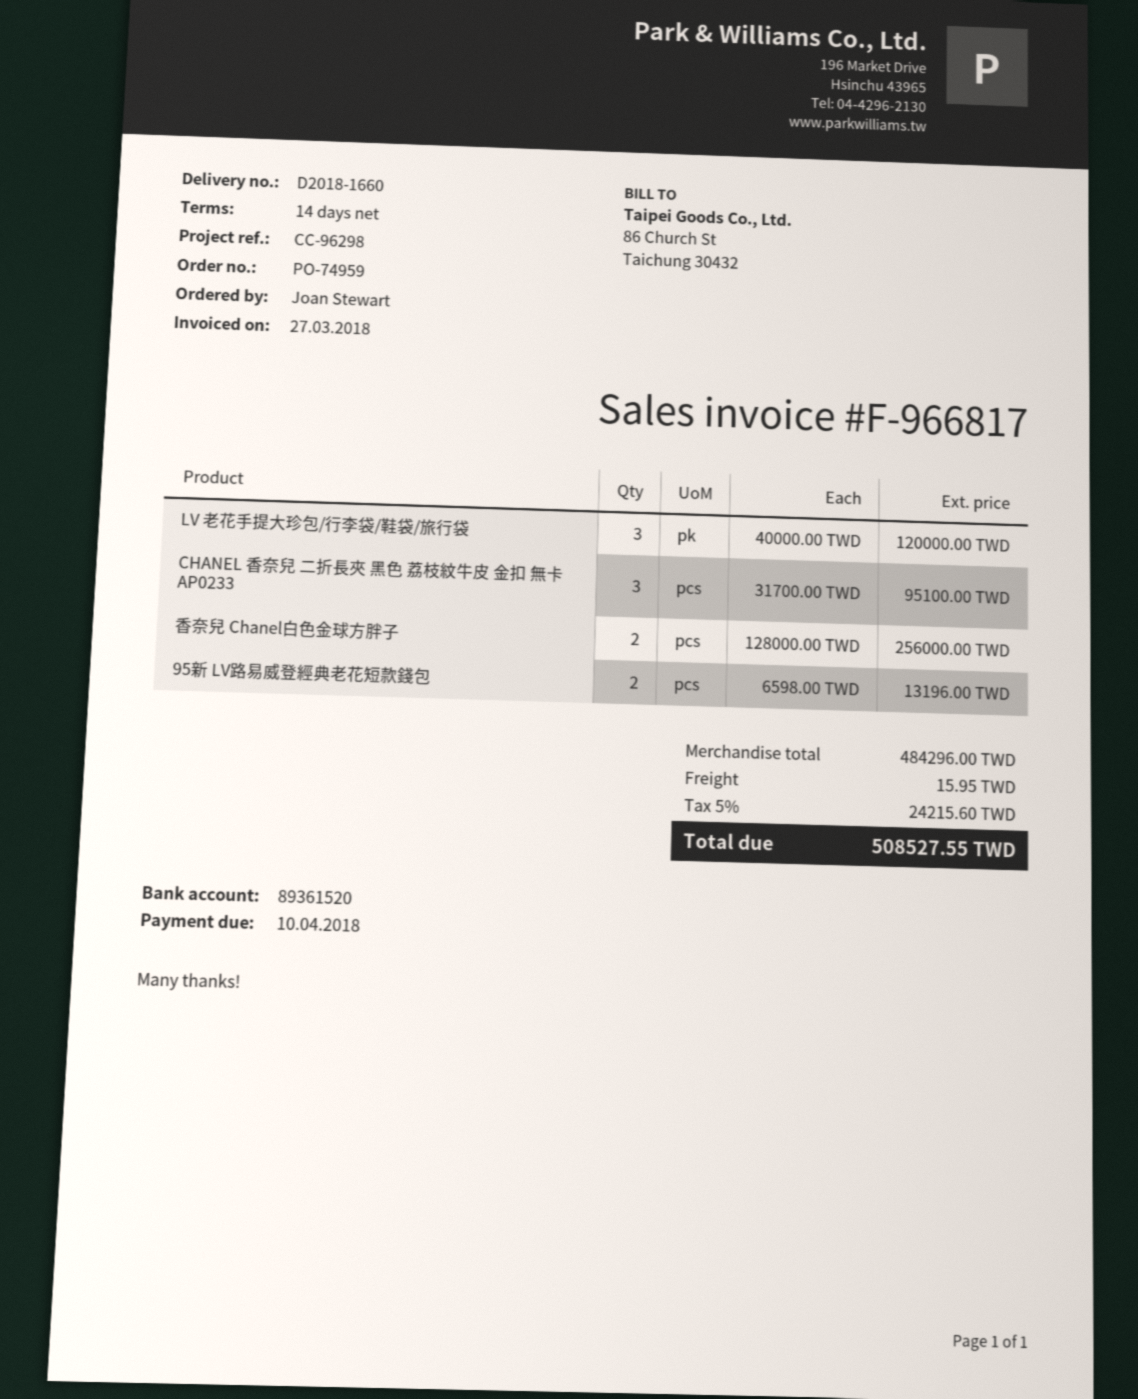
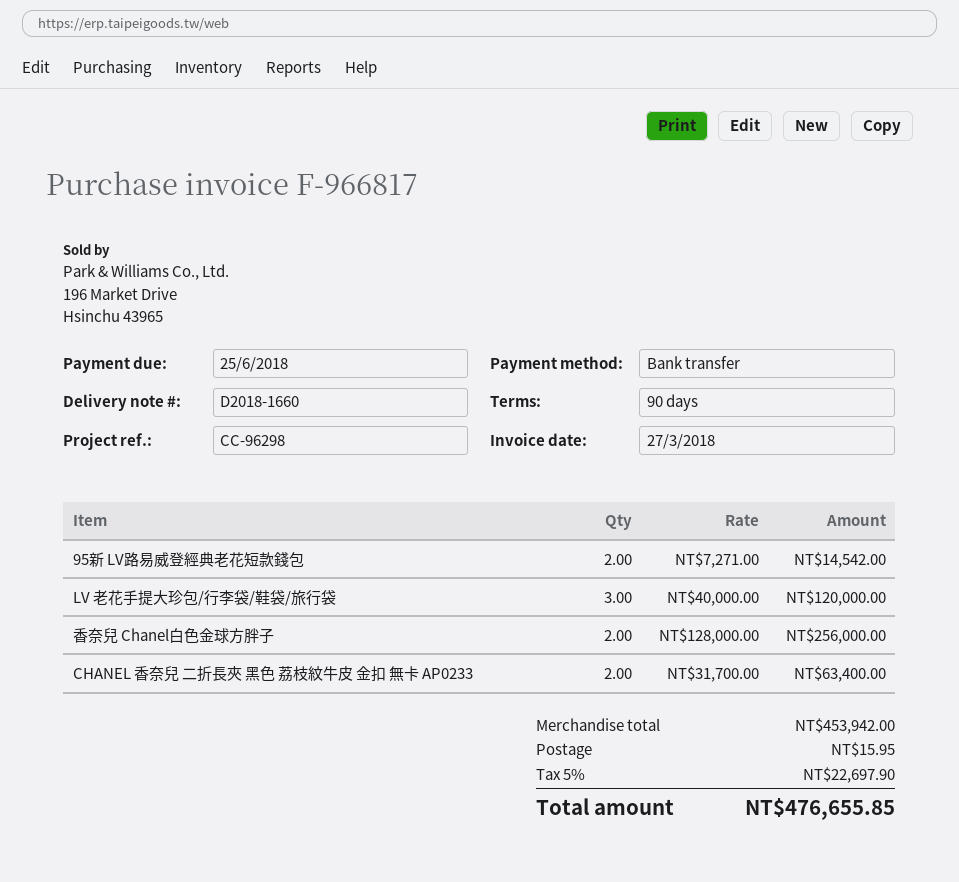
payment terms: 14 days -> 90 days
due date: 2018-04-10 -> 2018-06-25
CHANEL 香奈兒 二折長夾 黑色 荔枝紋牛皮 金扣 無卡 AP0233: 3 x 31700.00 = 95100.00 -> 2 x 31700.00 = 63400.00
95新 LV路易威登經典老花短款錢包: 2 x 6598.00 = 13196.00 -> 2 x 7271.00 = 14542.00
subtotal: 484296.00 -> 453942.00
tax: 5% = 24215.60 -> 5% = 22697.90
total: 508527.55 -> 476655.85

